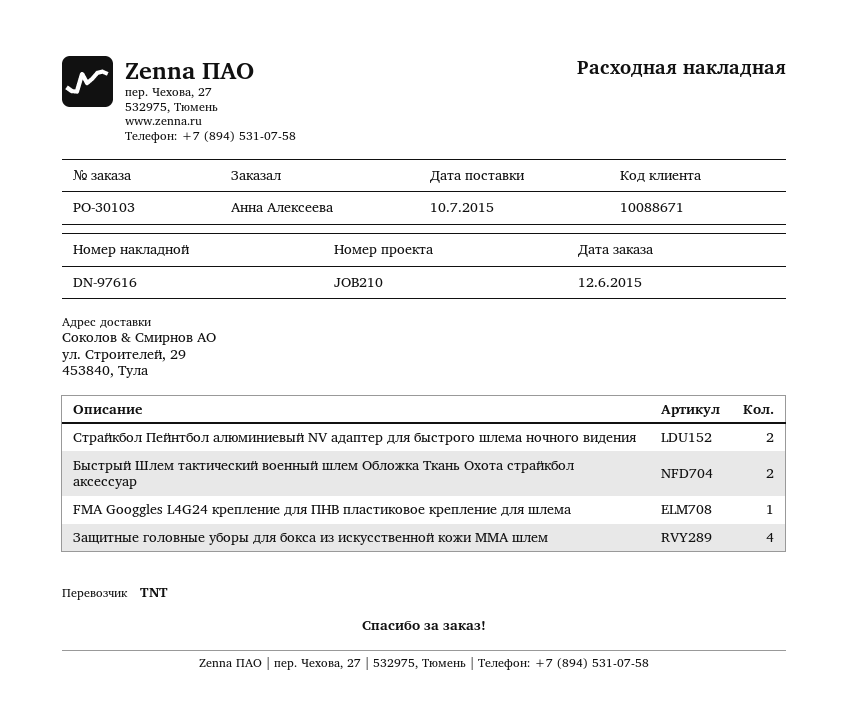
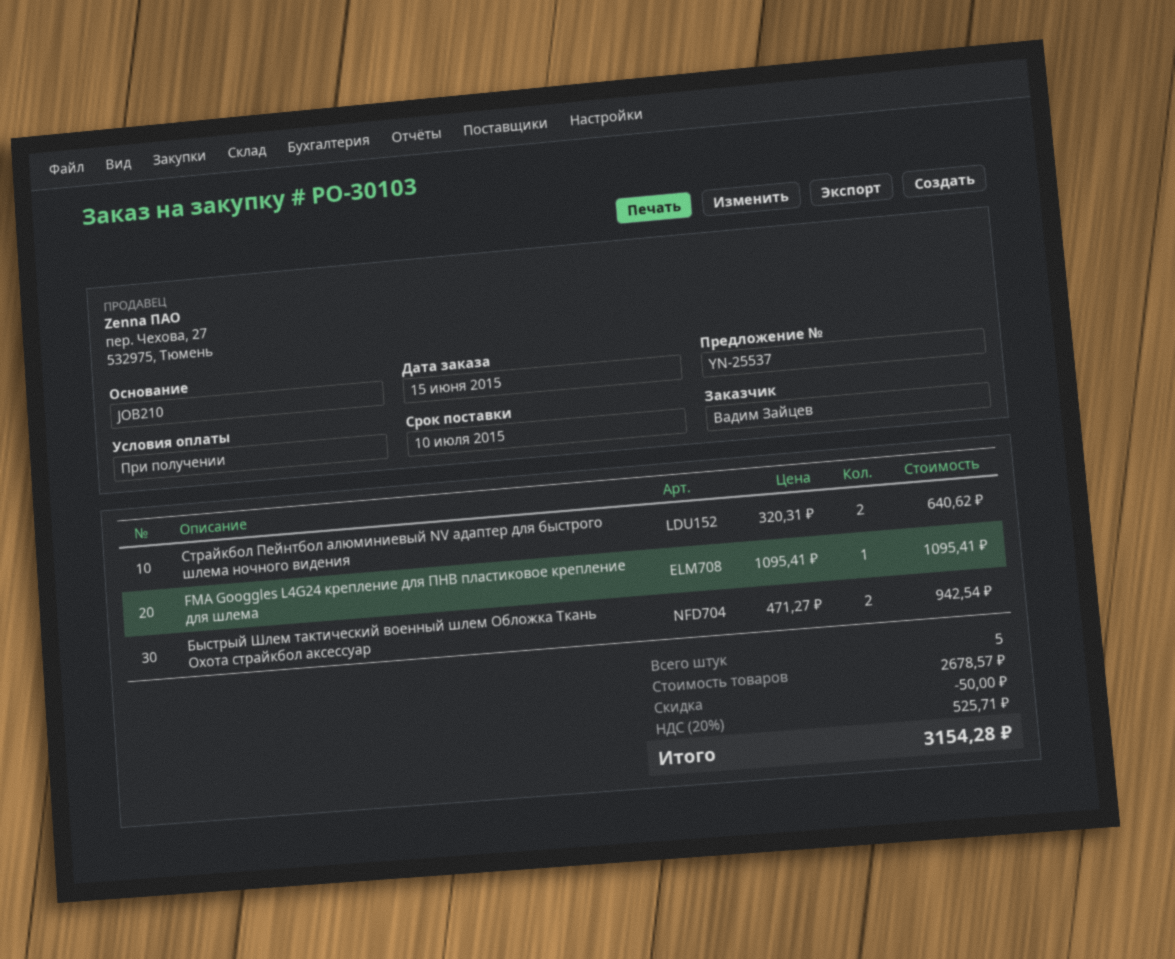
order date: 2015-06-12 -> 2015-06-15
ordered by: Анна Алексеева -> Вадим Зайцев
Защитные головные уборы для бокса из искусственной кожи MMA шлем: 4 -> none

